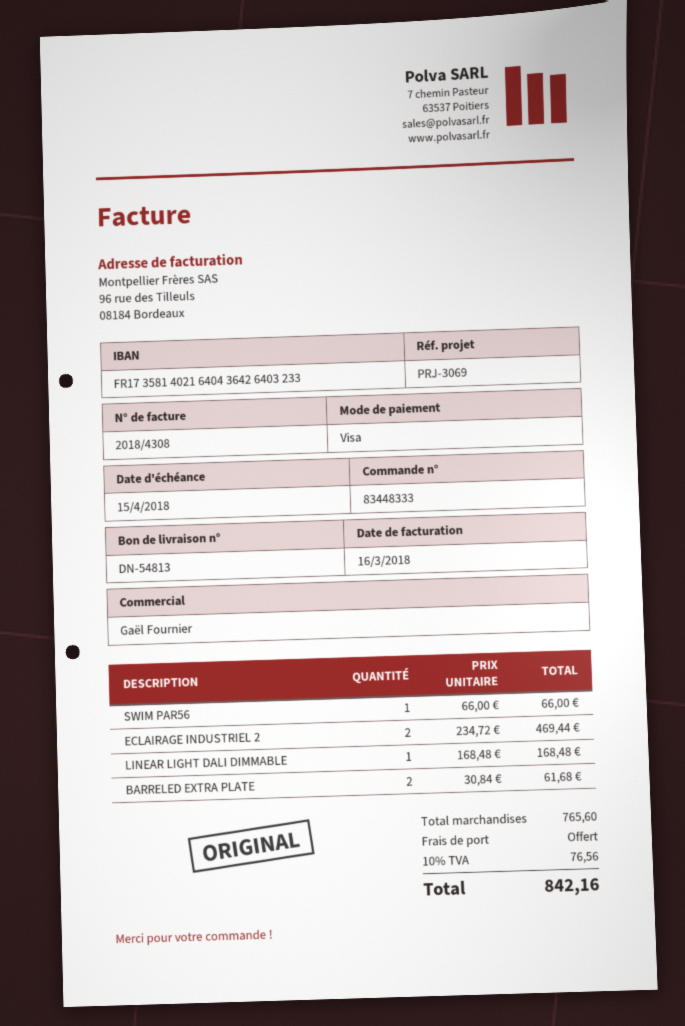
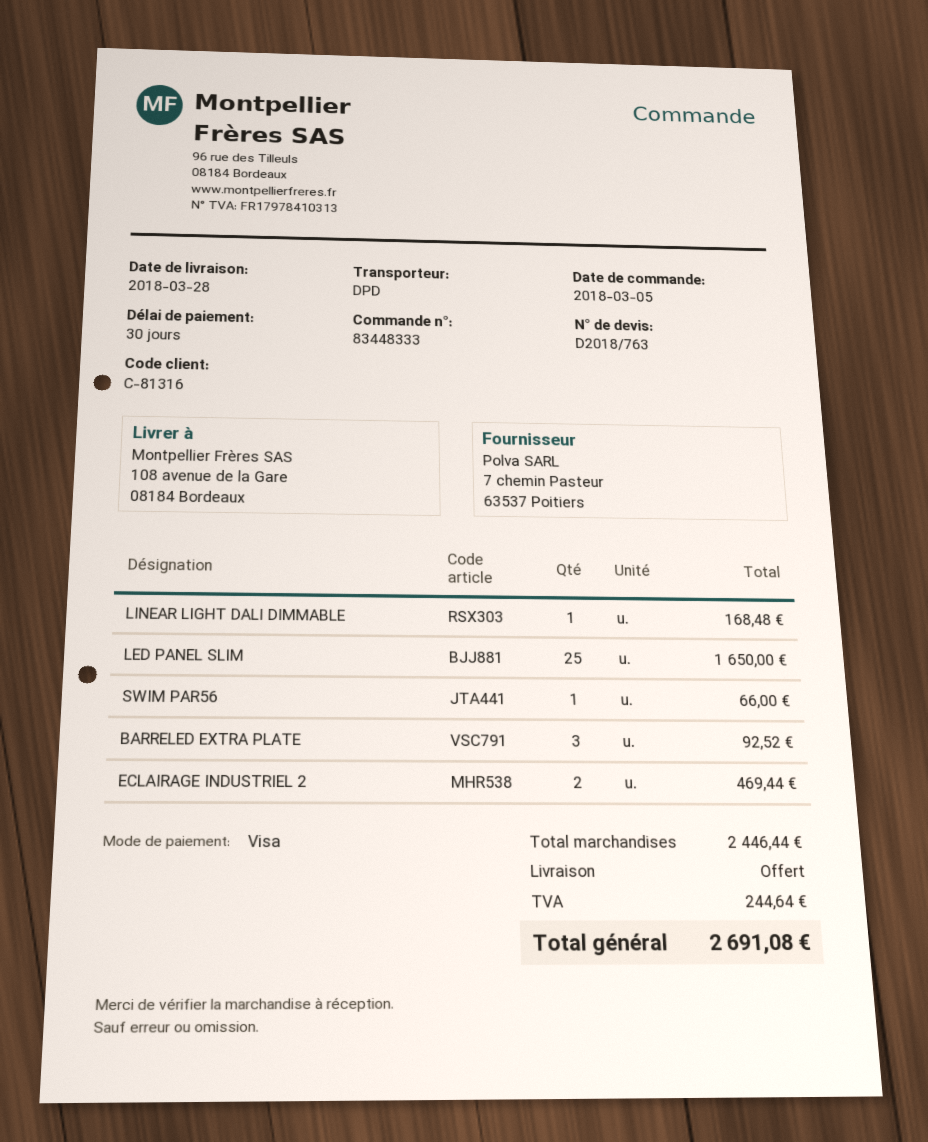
BARRELED EXTRA PLATE: 2 for 61.68 -> 3 for 92.52
LED PANEL SLIM: none -> 25 for 1650.00
subtotal: 765.60 -> 2446.44
tax: 76.56 -> 244.64
total: 842.16 -> 2691.08

